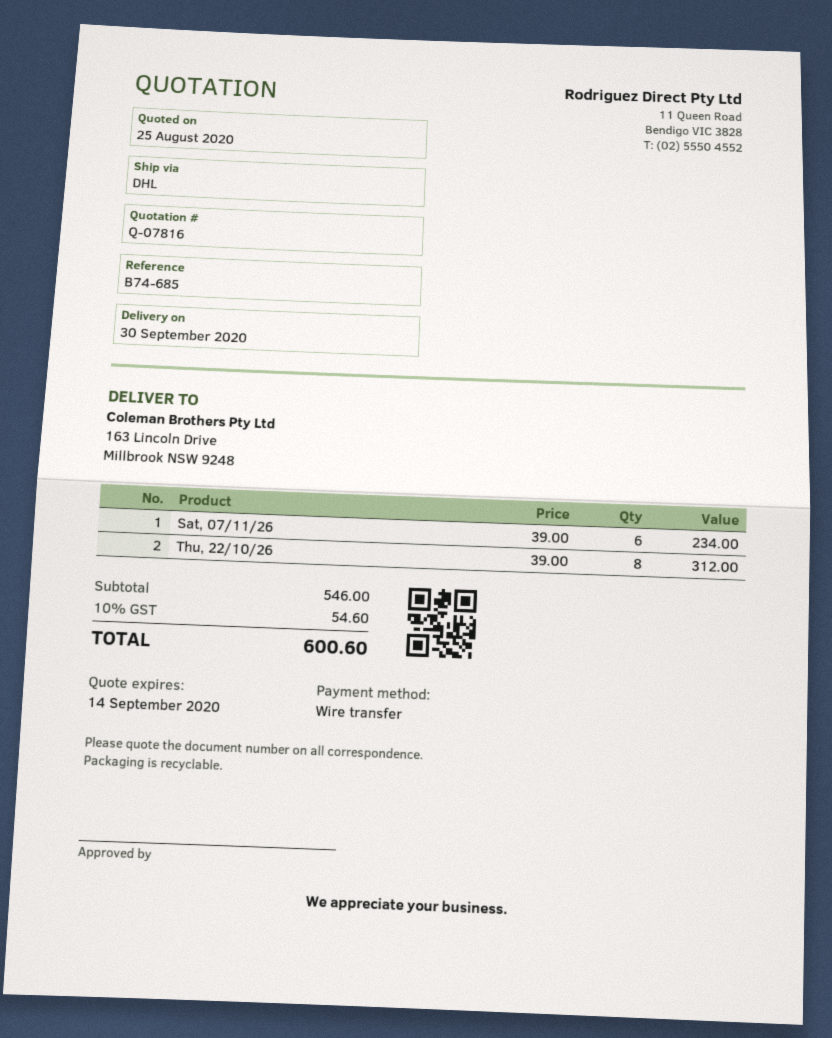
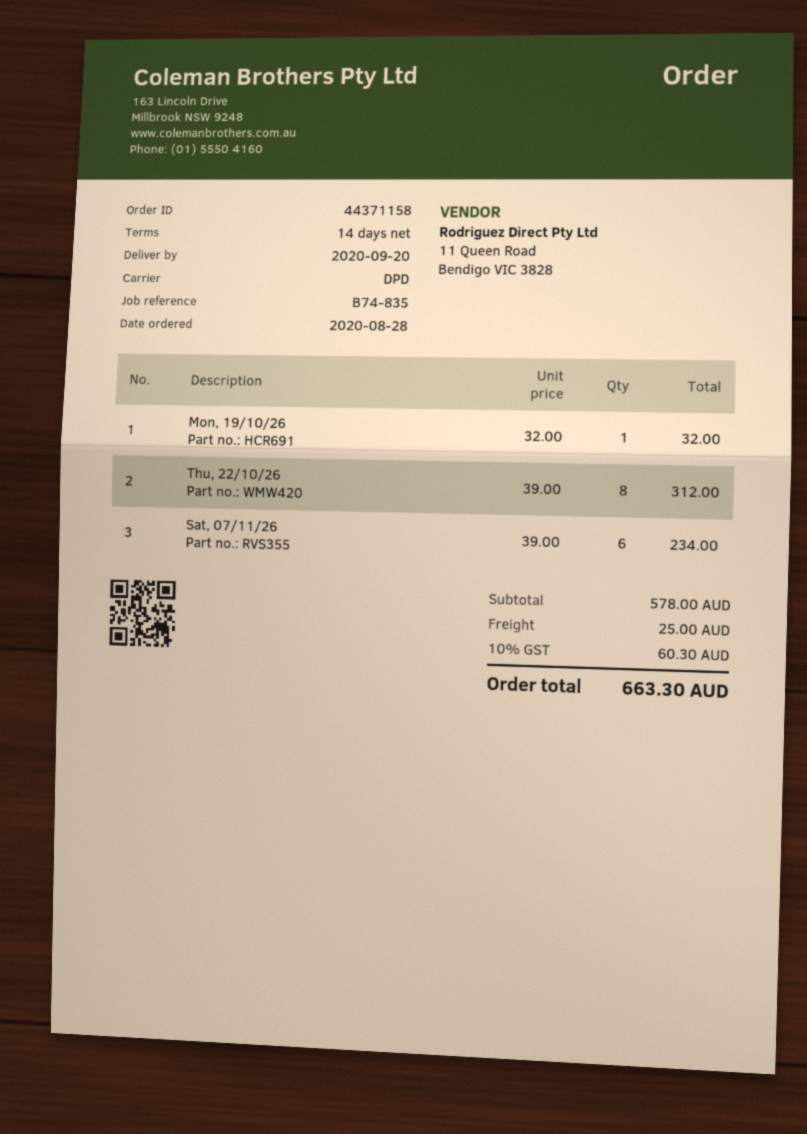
delivery date: 2020-09-30 -> 2020-09-20
reference: B74-685 -> B74-835
shipping method: DHL -> DPD
Mon, 19/10/26: none -> 1 x 32.00 = 32.00
subtotal: 546.00 -> 578.00
shipping: none -> 25.00
tax: 10% = 54.60 -> 10% = 60.30
total: 600.60 -> 663.30

